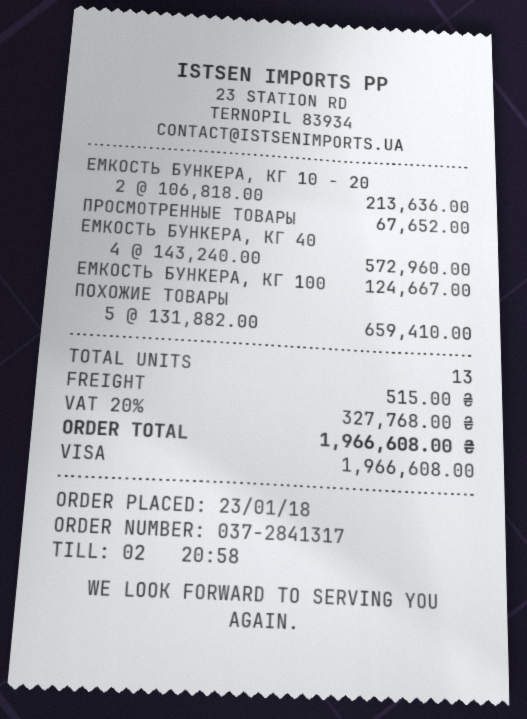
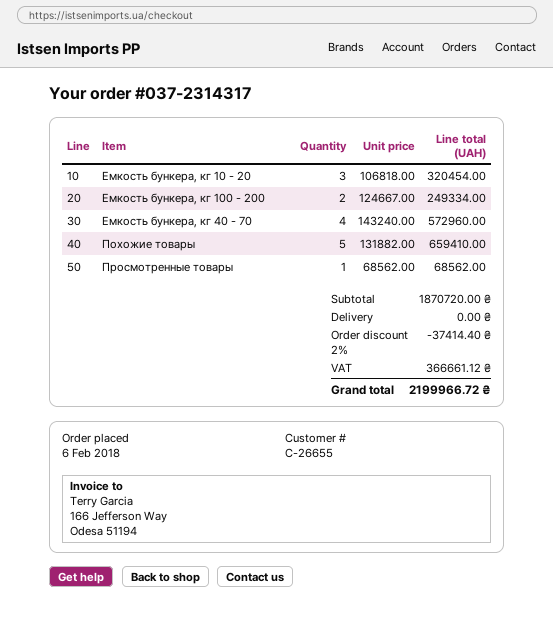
order number: 037-2841317 -> 037-2314317
order date: 2018-01-23 -> 2018-02-06
ЕМКОСТЬ БУНКЕРА, КГ 10 - 20: 2 x 106818.00 = 213636.00 -> 3 x 106818.00 = 320454.00
ПРОСМОТРЕННЫЕ ТОВАРЫ: 1 x 67652.00 = 67652.00 -> 1 x 68562.00 = 68562.00
ЕМКОСТЬ БУНКЕРА, КГ 100: 1 x 124667.00 = 124667.00 -> 2 x 124667.00 = 249334.00
discount: none -> 2% = 37414.40
shipping: 515.00 -> 0.00
tax: 327768.00 -> 366661.12
total: 1966608.00 -> 2199966.72

